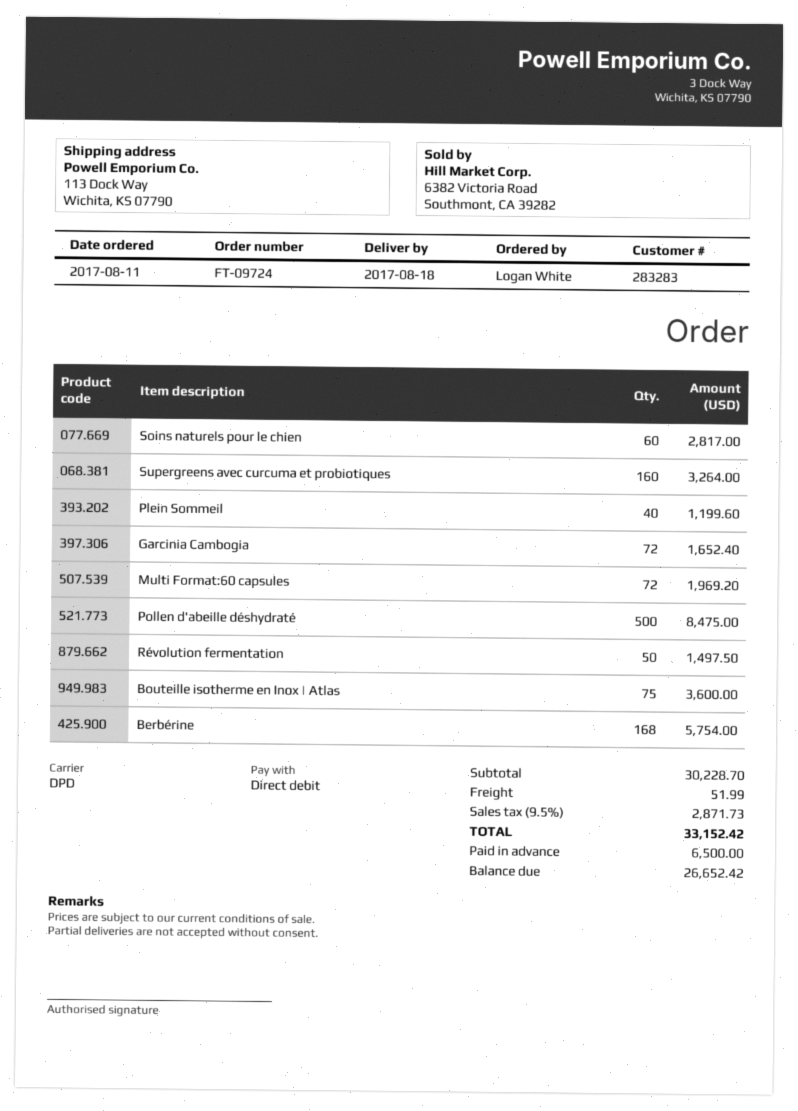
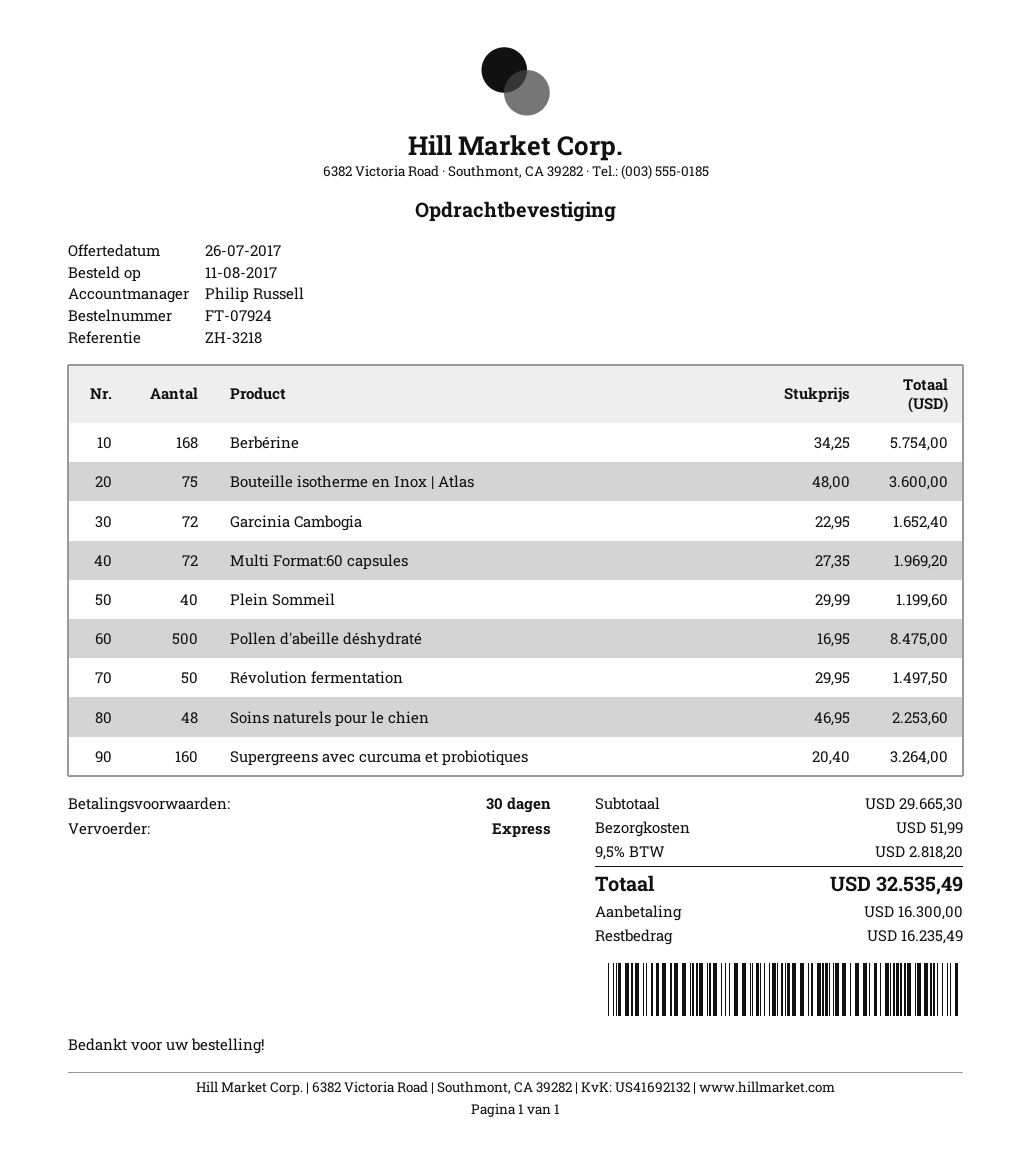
order number: FT-09724 -> FT-07924
shipping method: DPD -> express
Soins naturels pour le chien: 60 for 2817.00 -> 48 for 2253.60
subtotal: 30228.70 -> 29665.30
tax: 9.5% = 2871.73 -> 9.5% = 2818.20
total: 33152.42 -> 32535.49
deposit: 6500.00 -> 16300.00
balance: 26652.42 -> 16235.49

